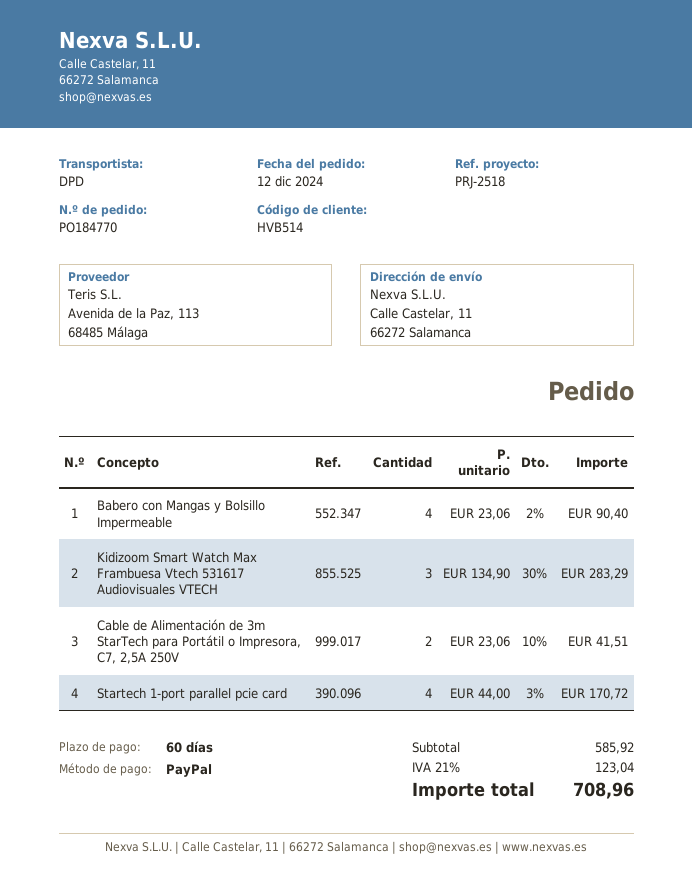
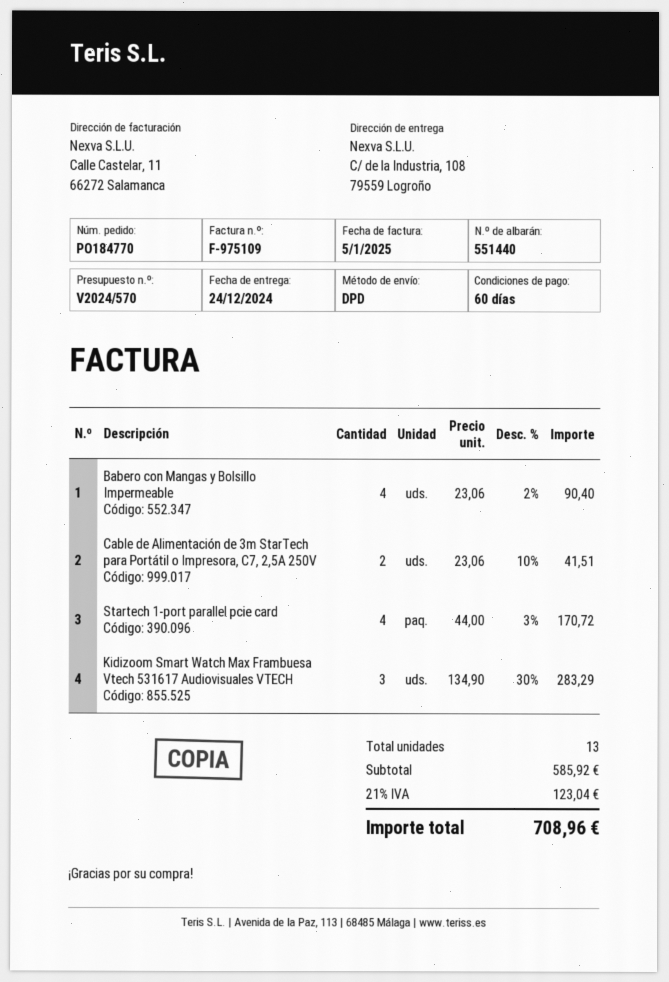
ship to: Calle Castelar, 11, 66272 Salamanca -> C/ de la Industria, 108, 79559 Logroño

